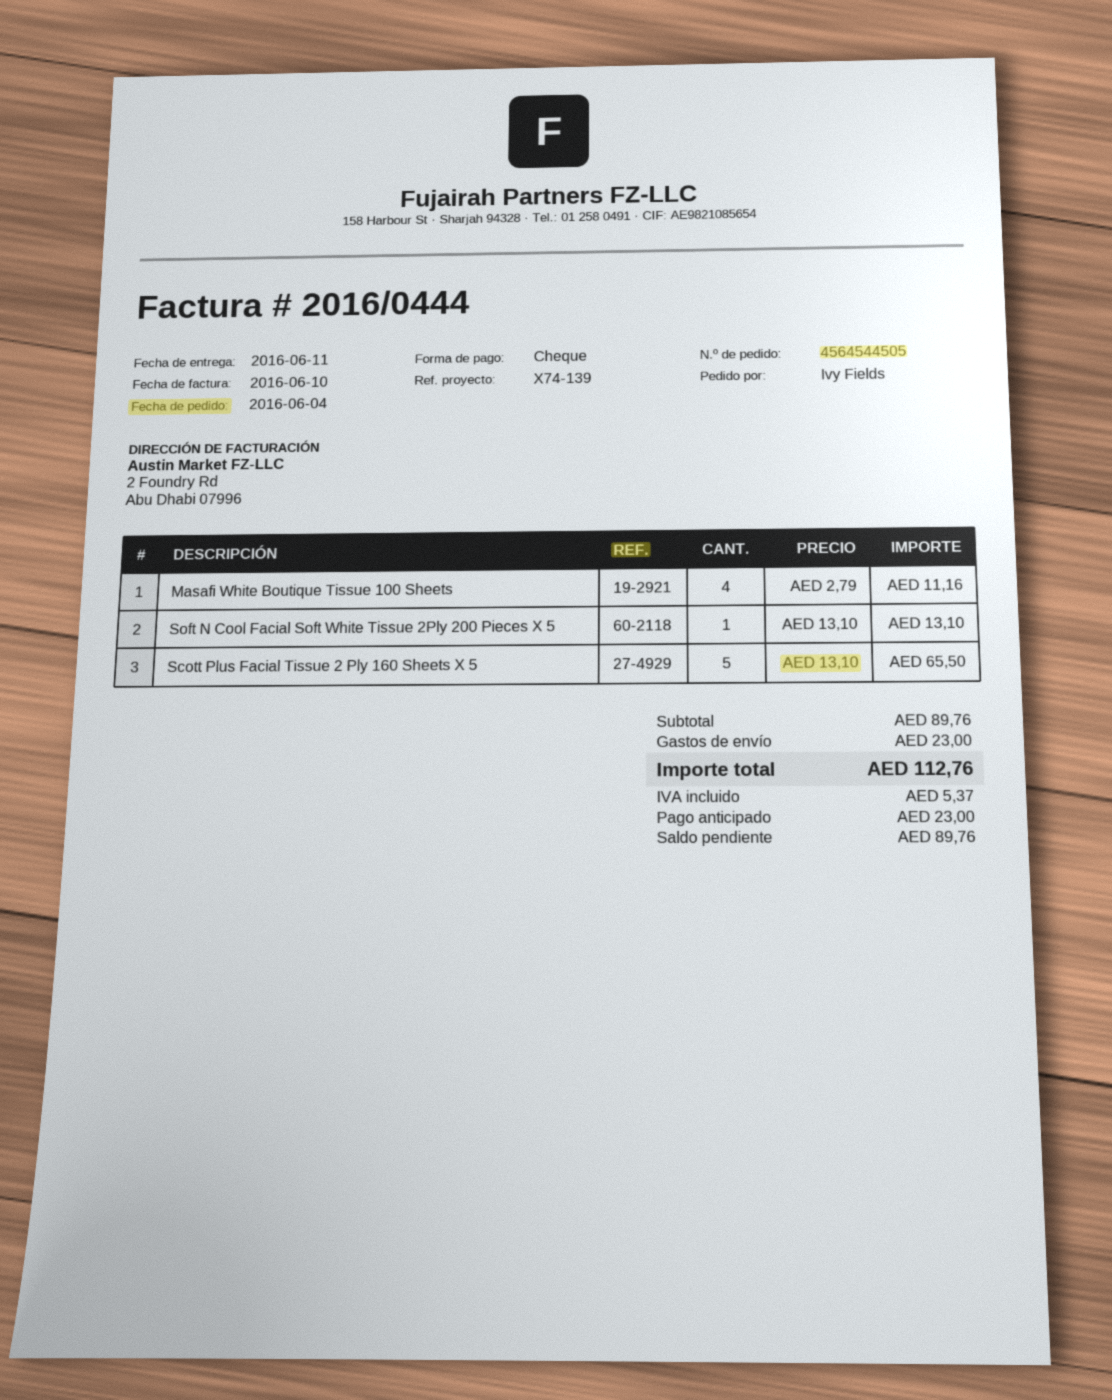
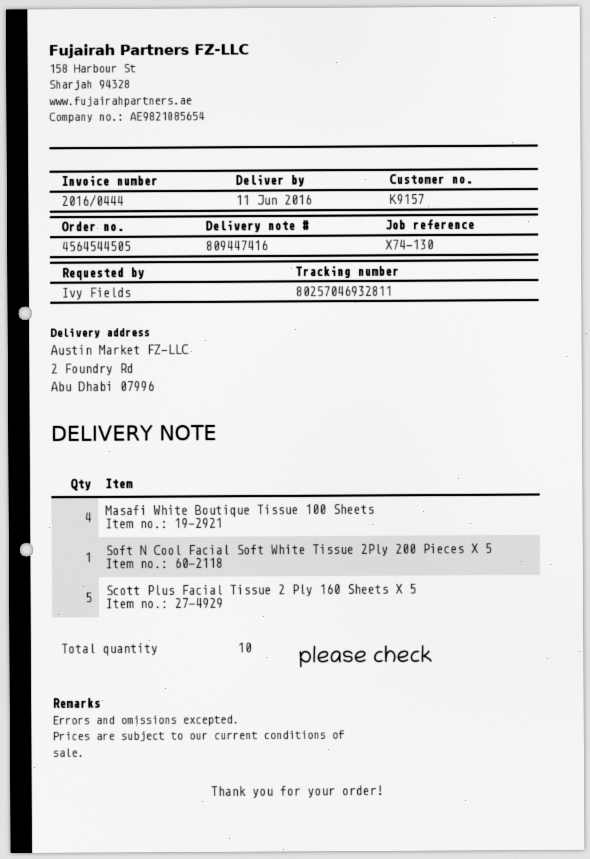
reference: X74-139 -> X74-130

